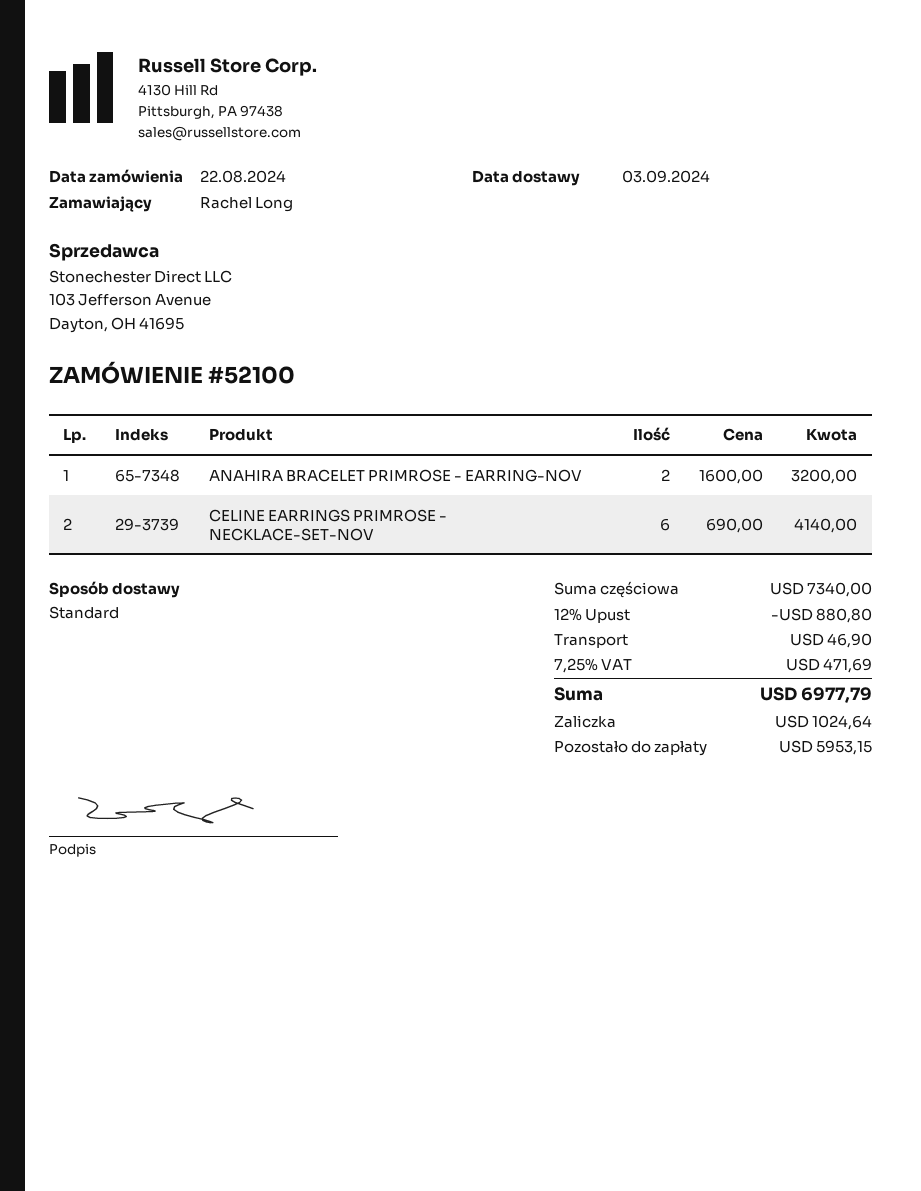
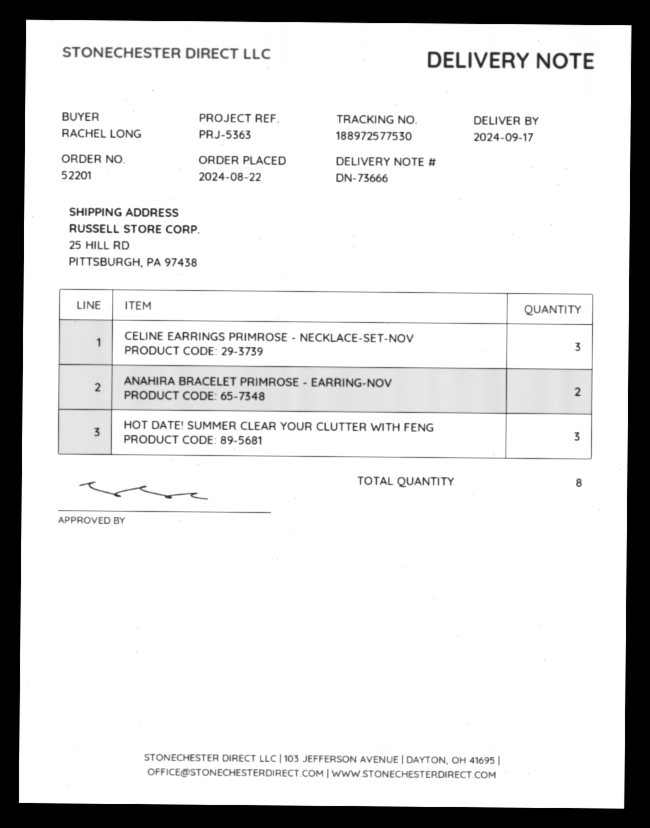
order number: 52100 -> 52201
delivery date: 2024-09-03 -> 2024-09-17
CELINE EARRINGS PRIMROSE - NECKLACE-SET-NOV: 6 -> 3
HOT DATE! SUMMER CLEAR YOUR CLUTTER WITH FENG: none -> 3

